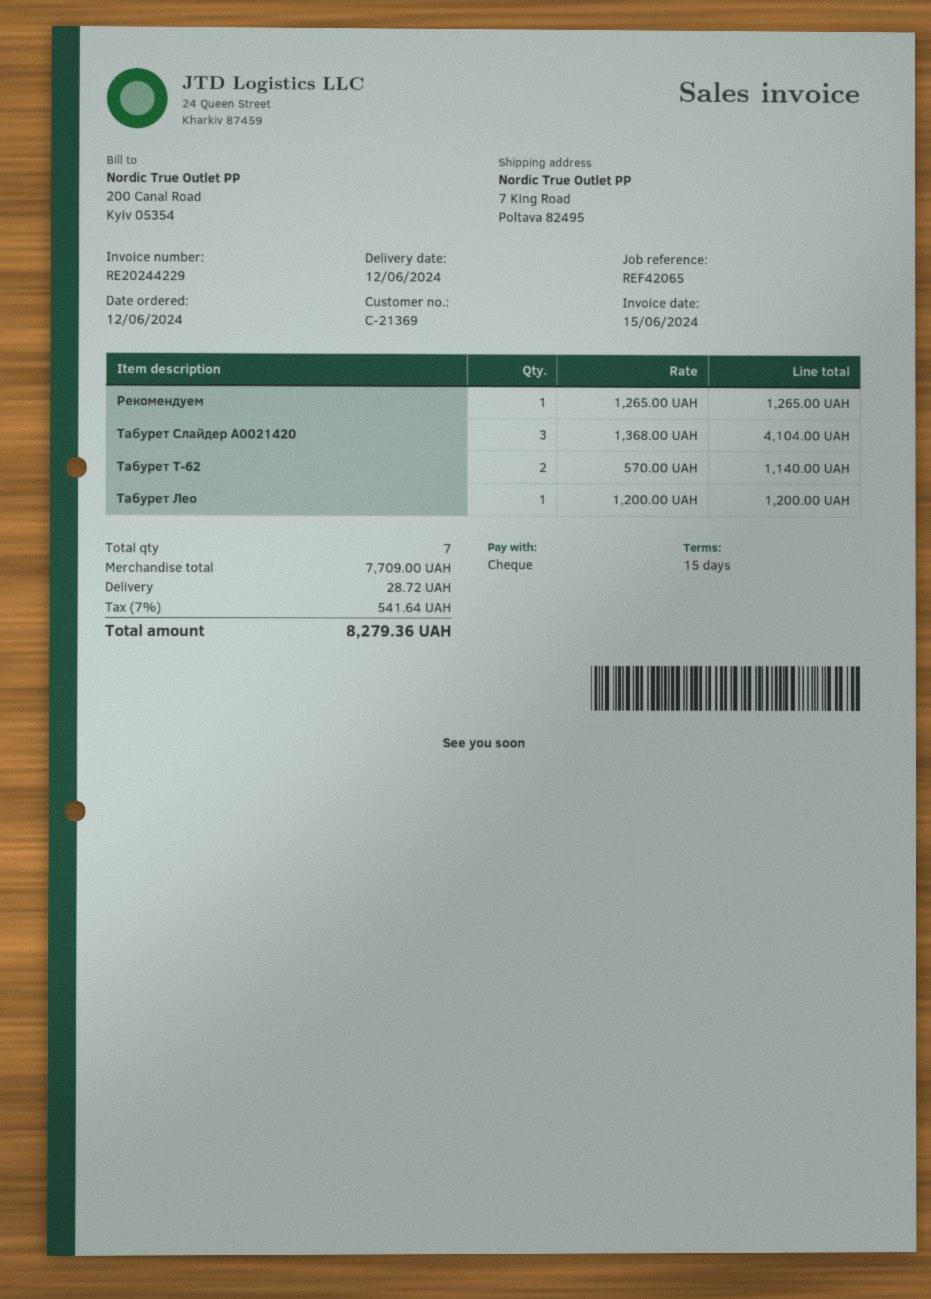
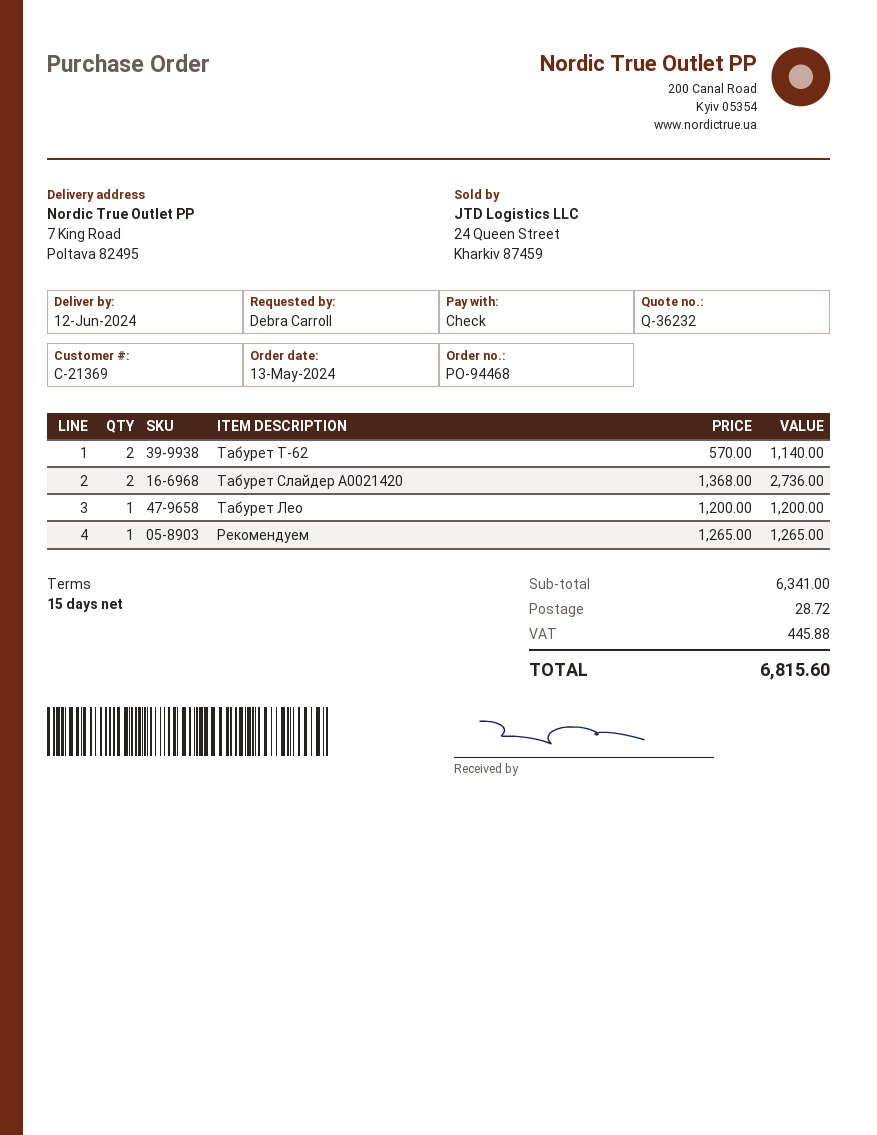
order date: 2024-06-12 -> 2024-05-13
Табурет Слайдер А0021420: 3 x 1368.00 = 4104.00 -> 2 x 1368.00 = 2736.00
subtotal: 7709.00 -> 6341.00
tax: 541.64 -> 445.88
total: 8279.36 -> 6815.60

